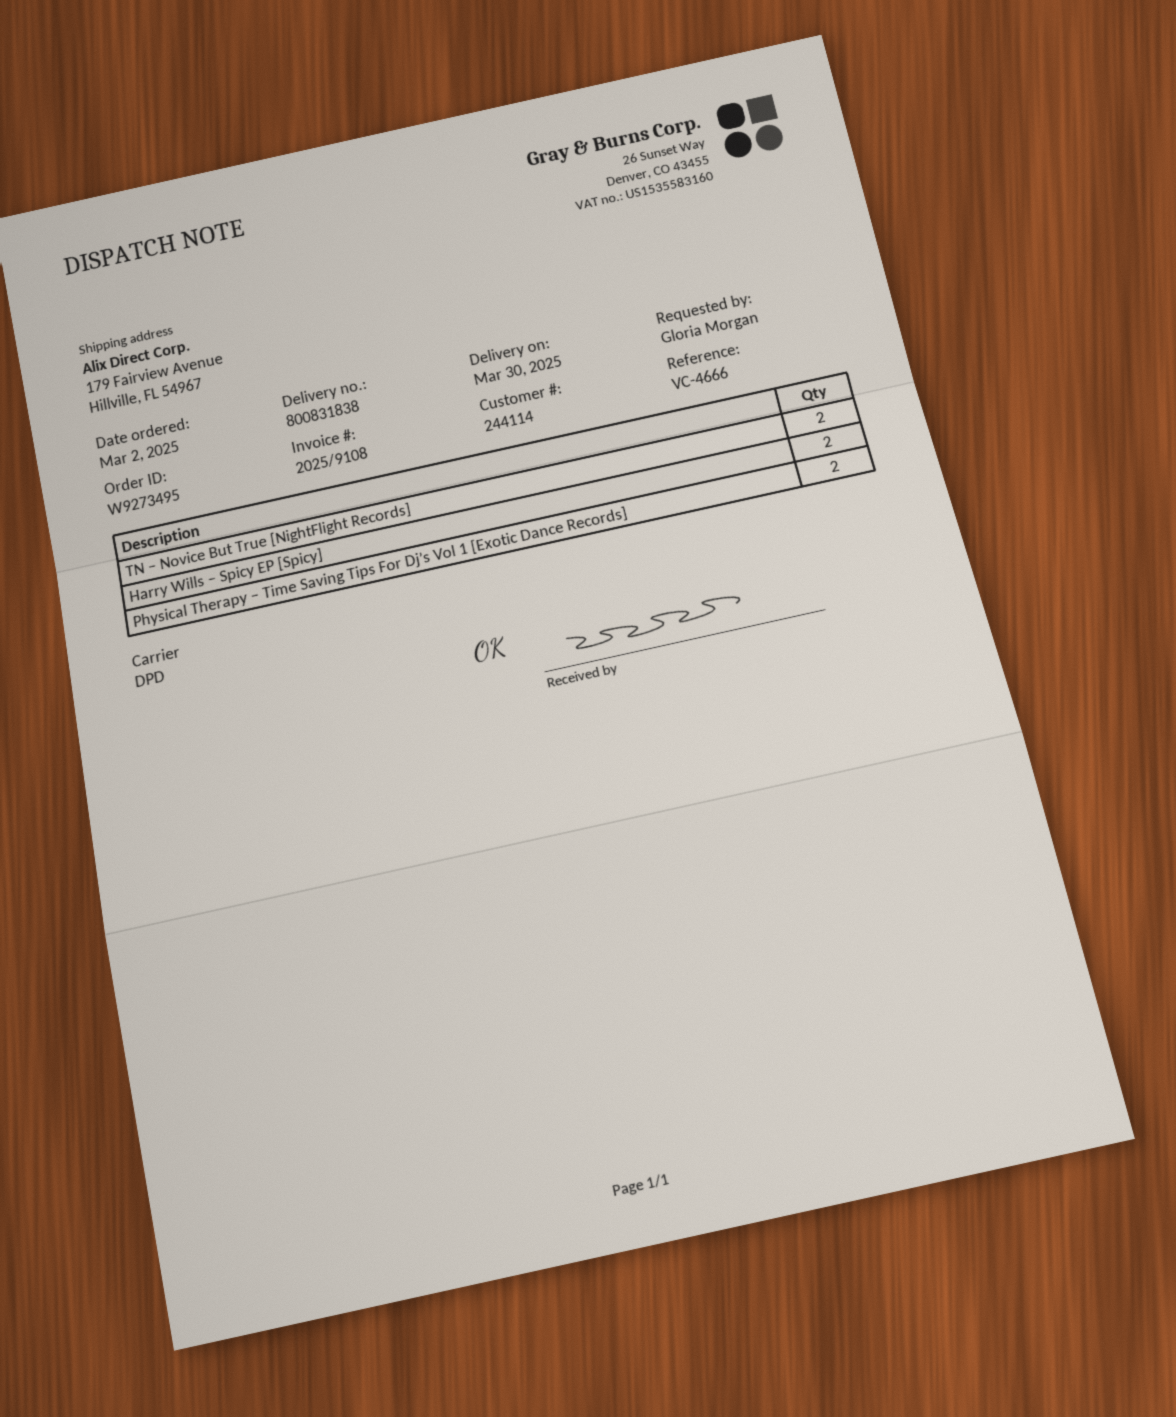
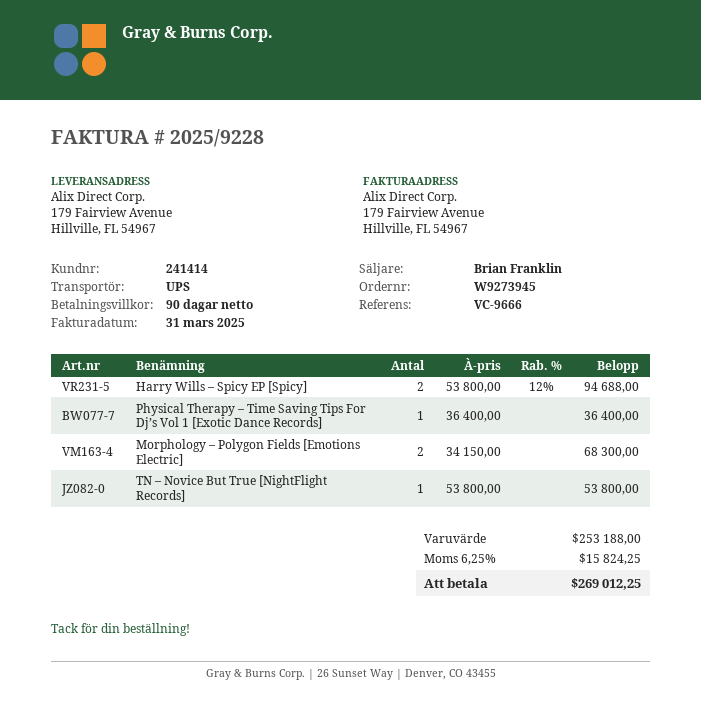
order number: W9273495 -> W9273945
invoice number: 2025/9108 -> 2025/9228
customer number: 244114 -> 241414
reference: VC-4666 -> VC-9666
shipping method: DPD -> UPS
TN – Novice But True [NightFlight Records]: 2 -> 1
Physical Therapy – Time Saving Tips For Dj’s Vol 1 [Exotic Dance Records]: 2 -> 1
Morphology – Polygon Fields [Emotions Electric]: none -> 2

